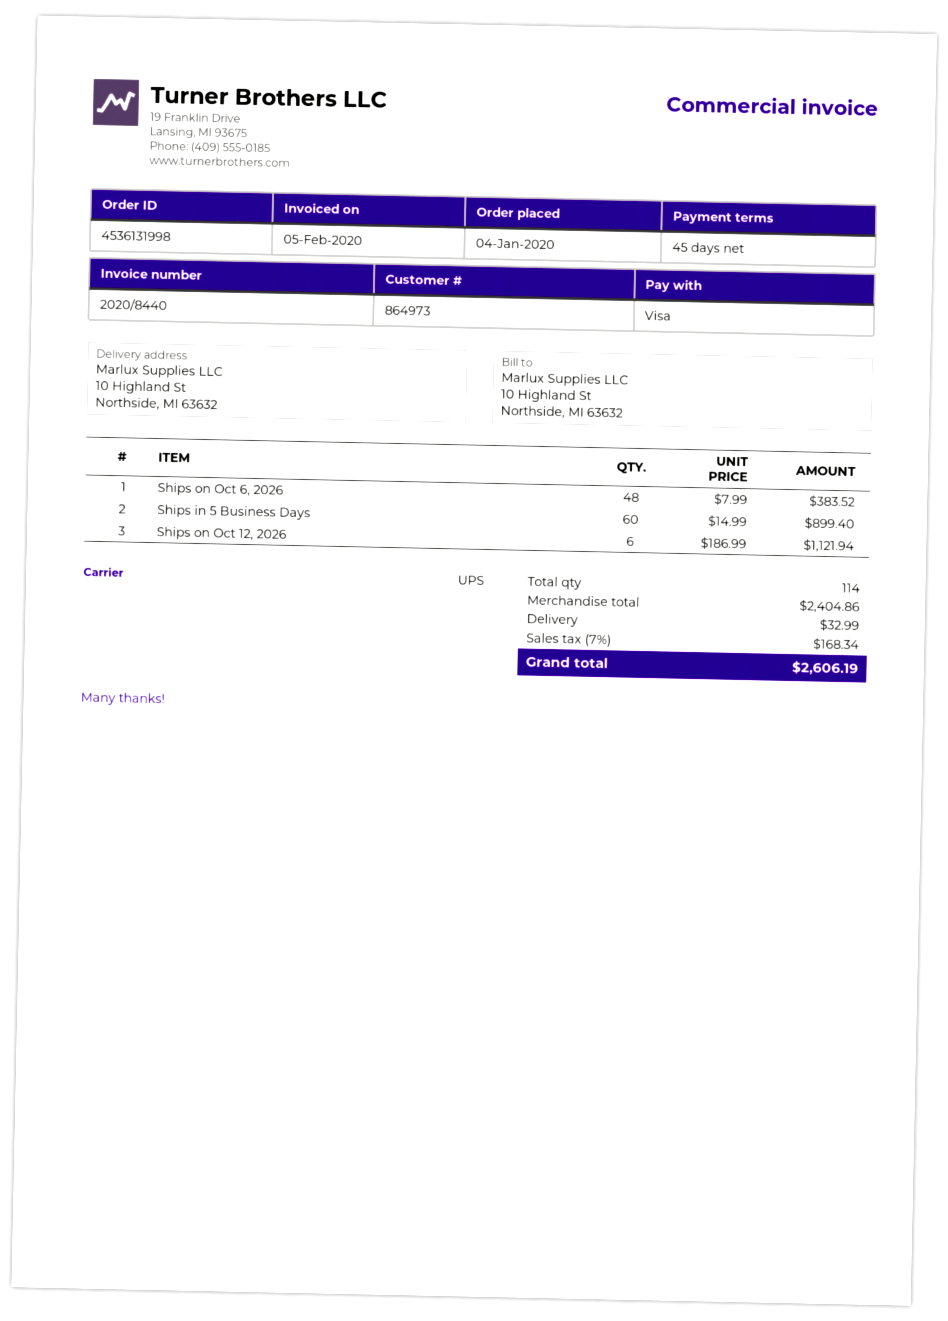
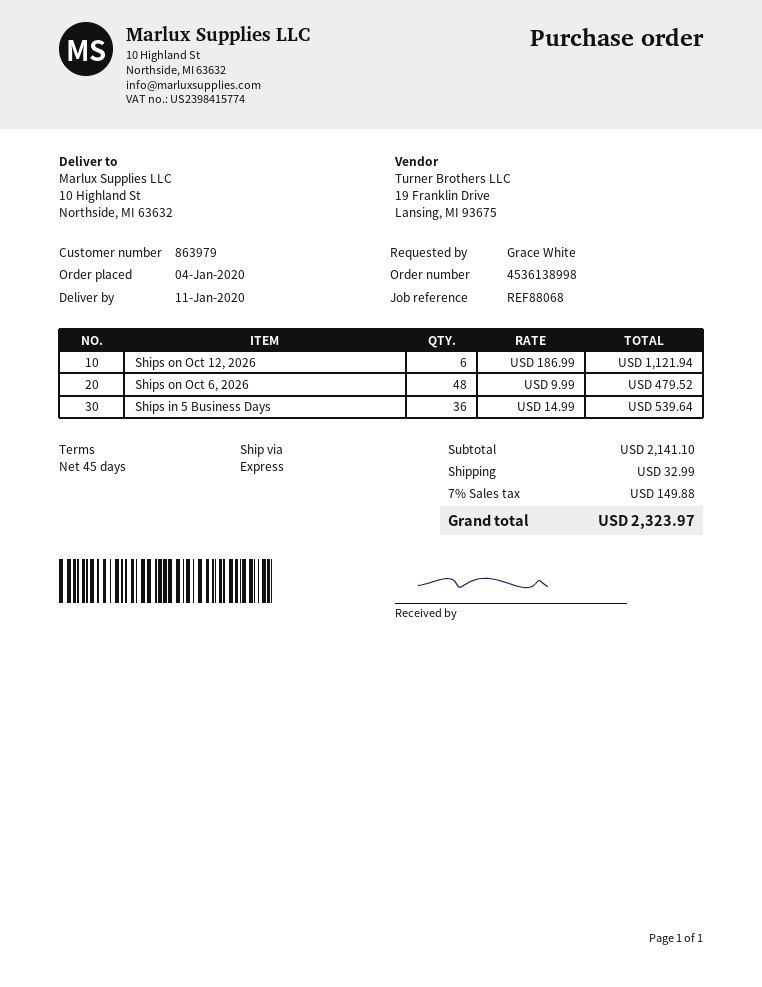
order number: 4536131998 -> 4536138998
customer number: 864973 -> 863979
shipping method: UPS -> express
Ships on Oct 6, 2026: 48 x 7.99 = 383.52 -> 48 x 9.99 = 479.52
Ships in 5 Business Days: 60 x 14.99 = 899.40 -> 36 x 14.99 = 539.64
subtotal: 2404.86 -> 2141.10
tax: 7% = 168.34 -> 7% = 149.88
total: 2606.19 -> 2323.97

